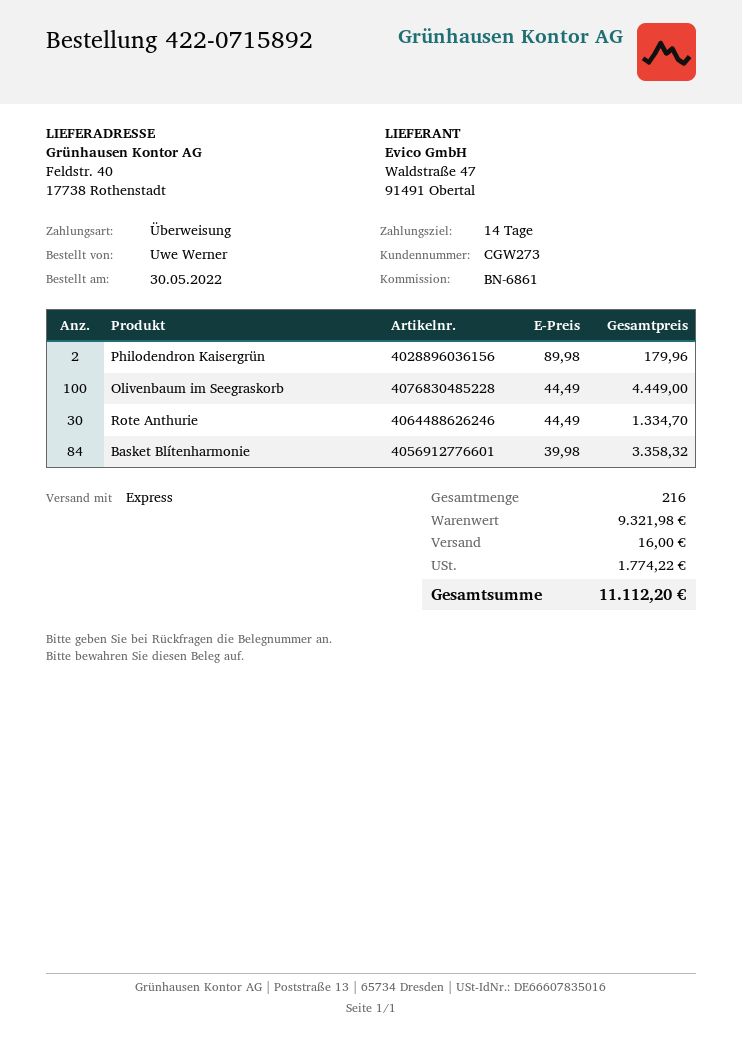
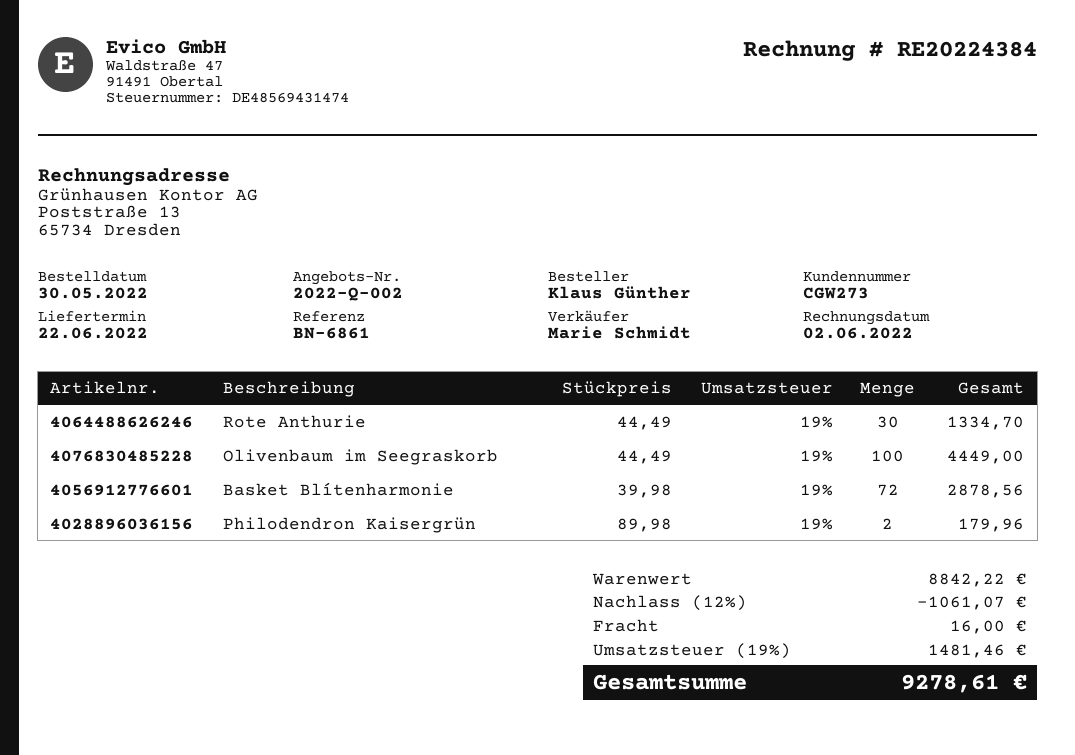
ordered by: Uwe Werner -> Klaus Günther
Basket Blítenharmonie: 84 x 39.98 = 3358.32 -> 72 x 39.98 = 2878.56
subtotal: 9321.98 -> 8842.22
discount: none -> 12% = 1061.07
tax: 1774.22 -> 1481.46
total: 11112.20 -> 9278.61

